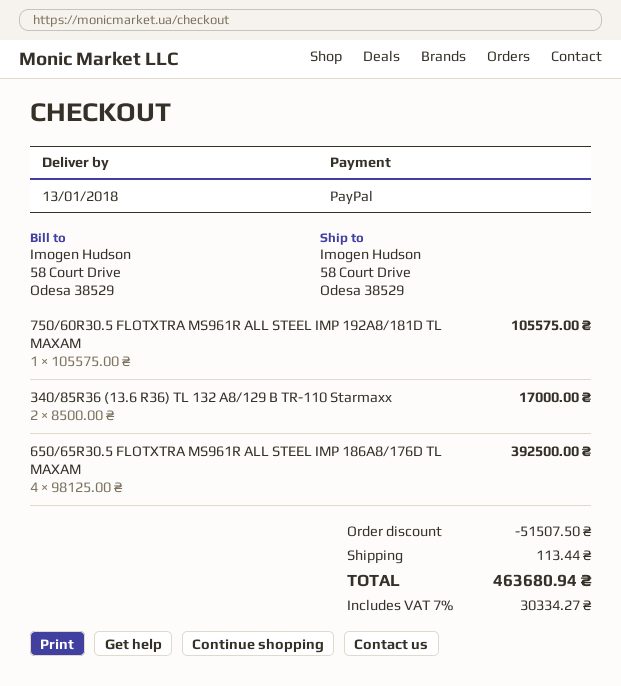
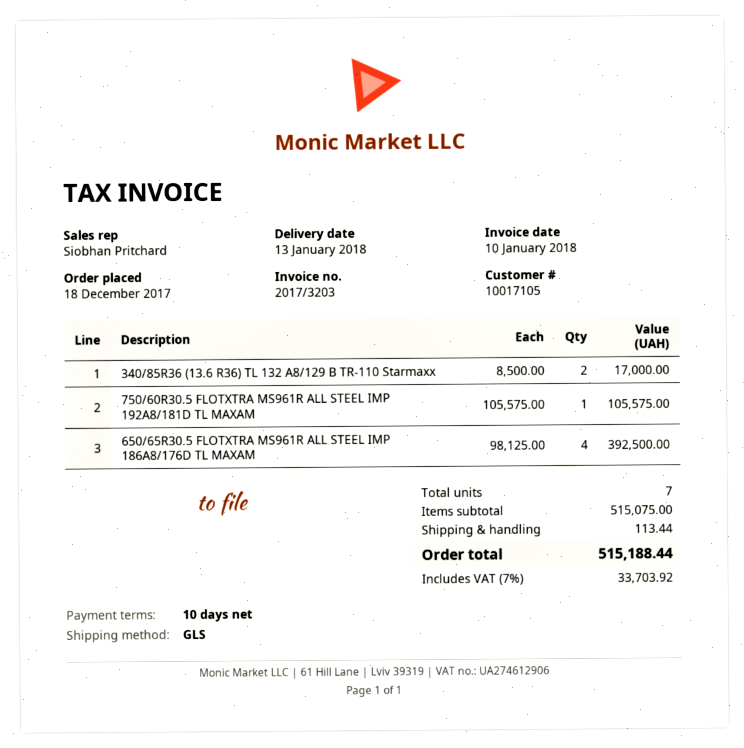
discount: 51507.50 -> none
tax: 7% = 30334.27 -> 7% = 33703.92
total: 463680.94 -> 515188.44

